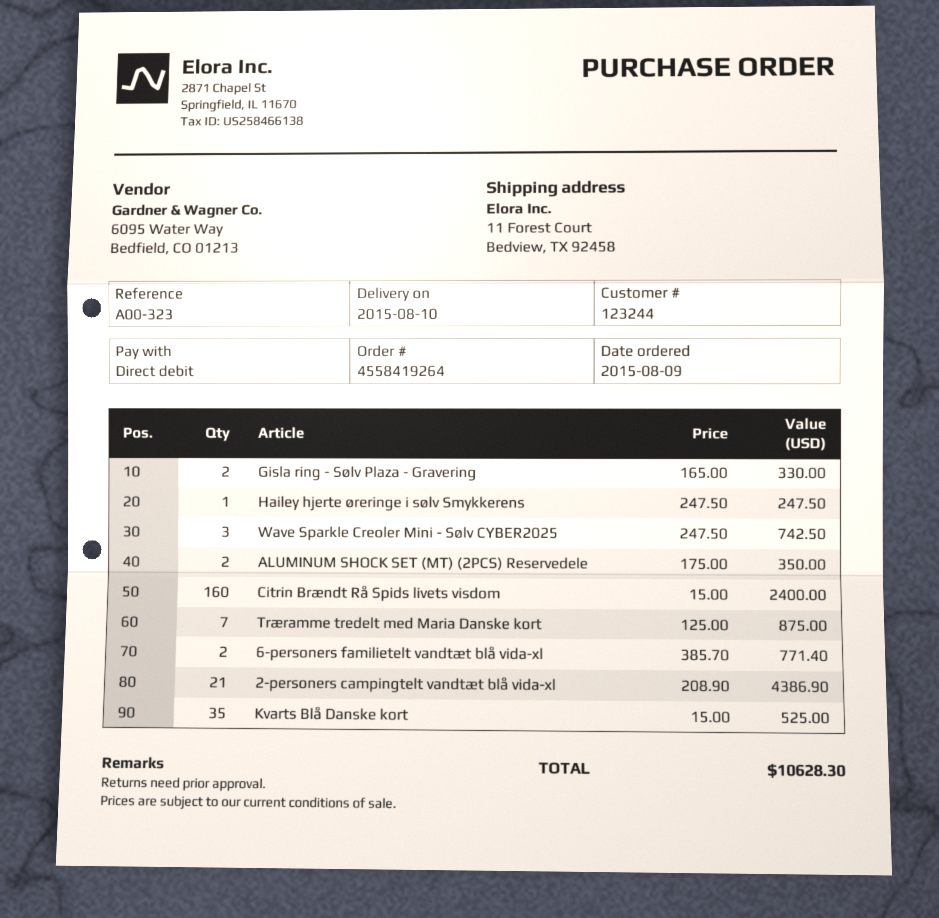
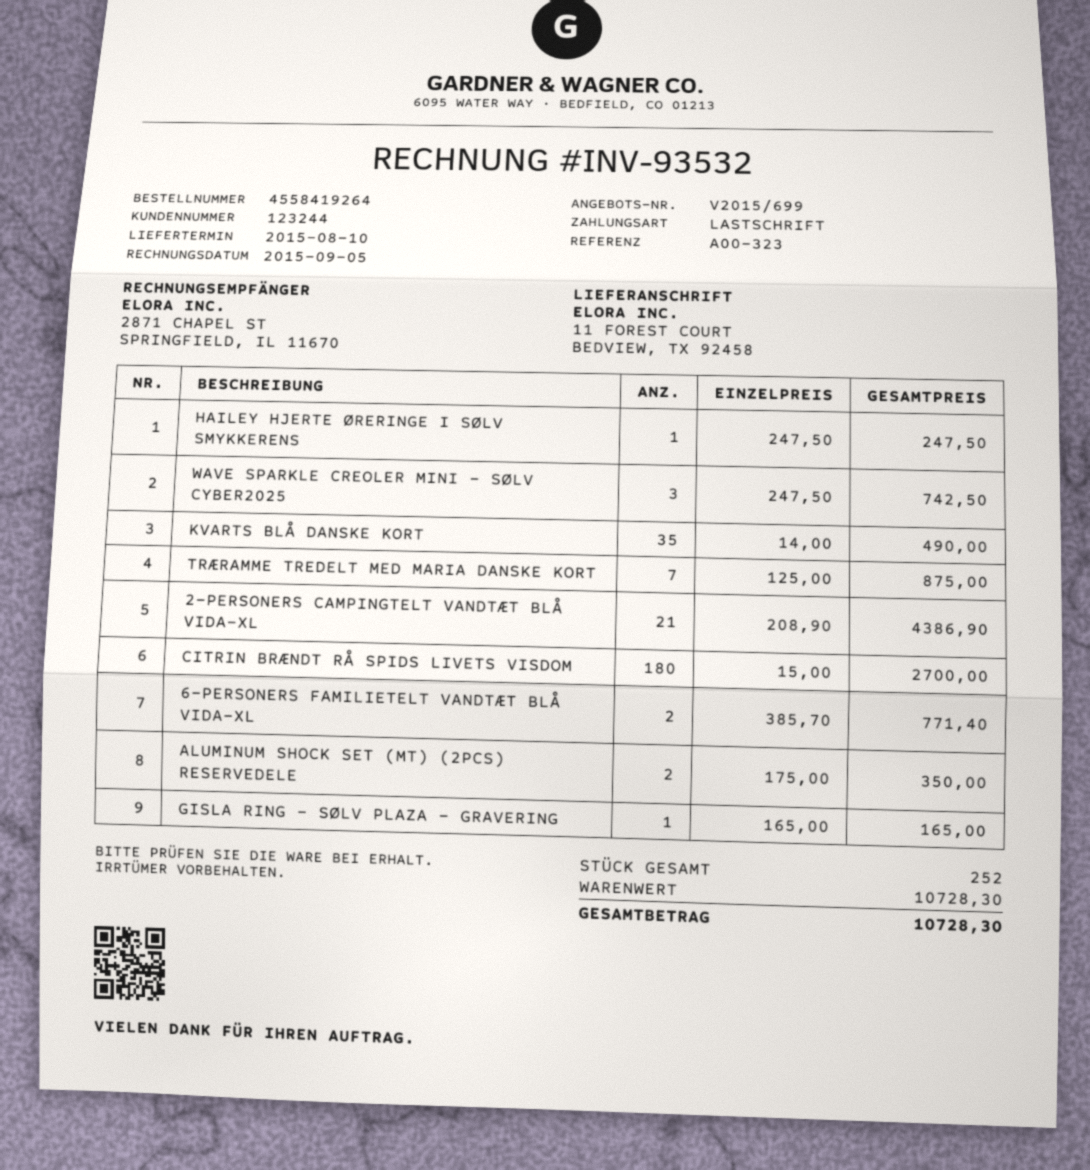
Gisla ring - Sølv Plaza - Gravering: 2 x 165.00 = 330.00 -> 1 x 165.00 = 165.00
Citrin Brændt Rå Spids livets visdom: 160 x 15.00 = 2400.00 -> 180 x 15.00 = 2700.00
Kvarts Blå Danske kort: 35 x 15.00 = 525.00 -> 35 x 14.00 = 490.00
total: 10628.30 -> 10728.30

